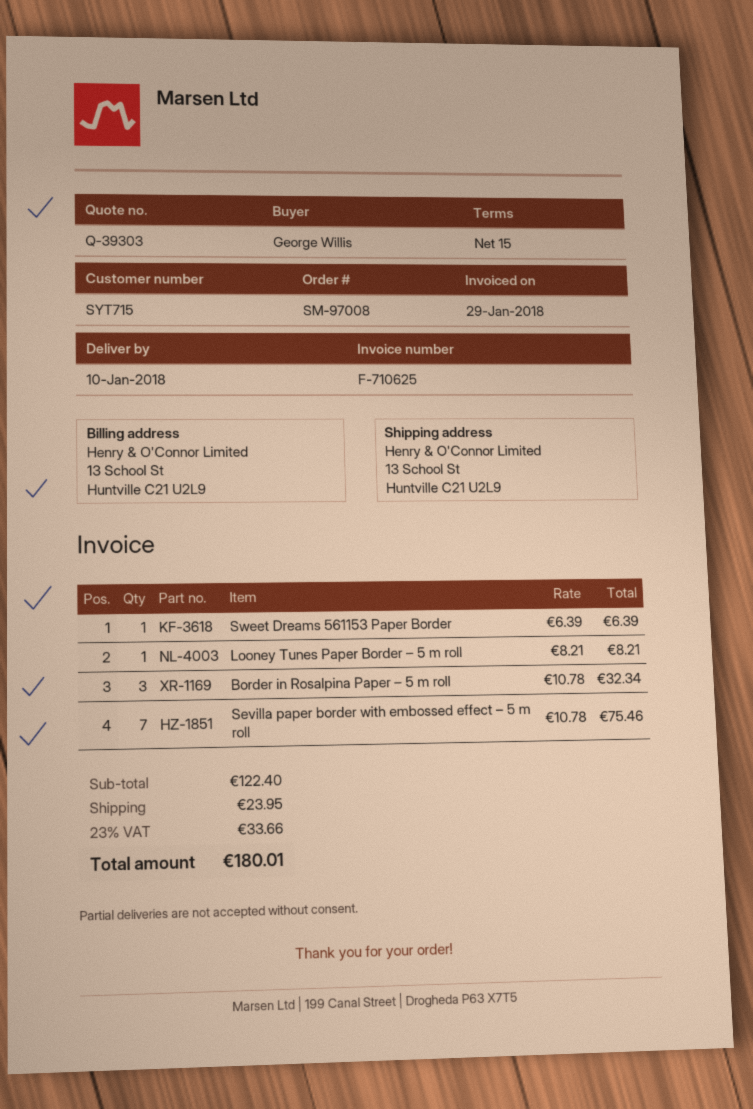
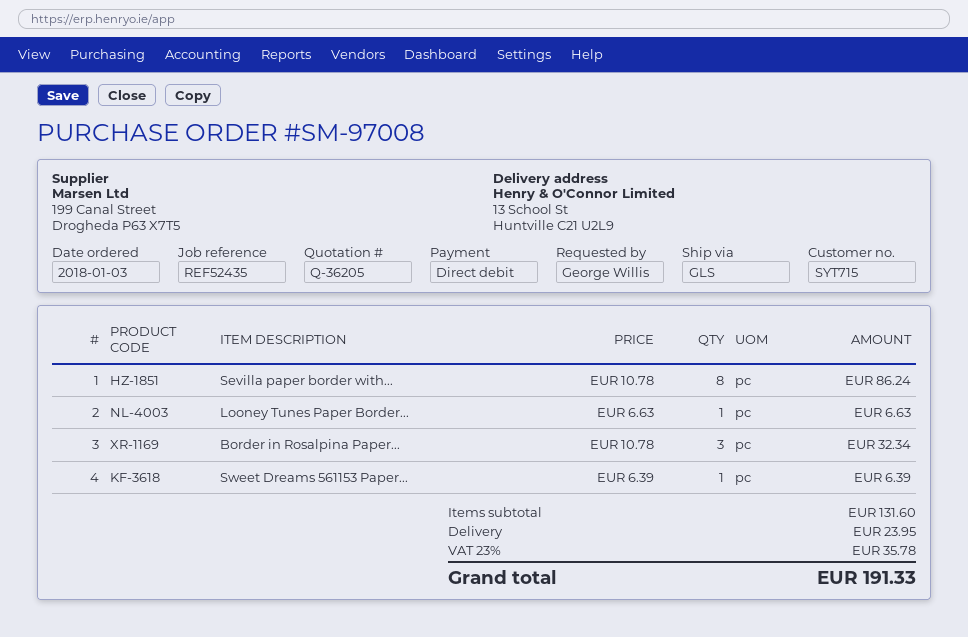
quote number: Q-39303 -> Q-36205
Looney Tunes Paper Border – 5 m roll: 1 x 8.21 = 8.21 -> 1 x 6.63 = 6.63
Sevilla paper border with embossed effect – 5 m roll: 7 x 10.78 = 75.46 -> 8 x 10.78 = 86.24
subtotal: 122.40 -> 131.60
tax: 23% = 33.66 -> 23% = 35.78
total: 180.01 -> 191.33

